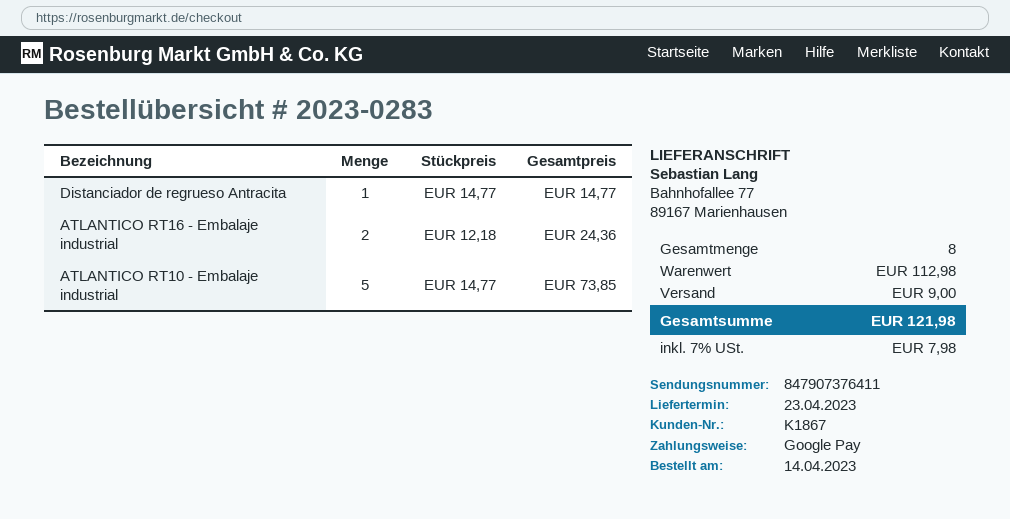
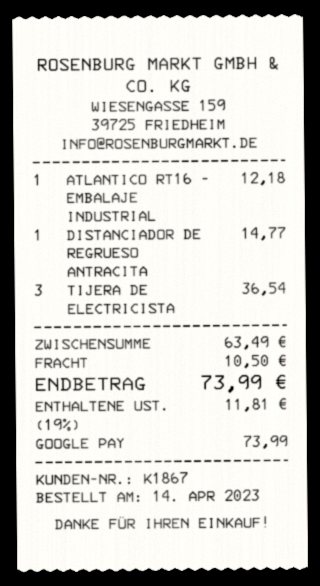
ATLANTICO RT16 - Embalaje industrial: 2 for 24.36 -> 1 for 12.18
ATLANTICO RT10 - Embalaje industrial: 5 for 73.85 -> none
TIJERA DE ELECTRICISTA: none -> 3 for 36.54
subtotal: 112.98 -> 63.49
shipping: 9.00 -> 10.50
tax: 7% = 7.98 -> 19% = 11.81
total: 121.98 -> 73.99

